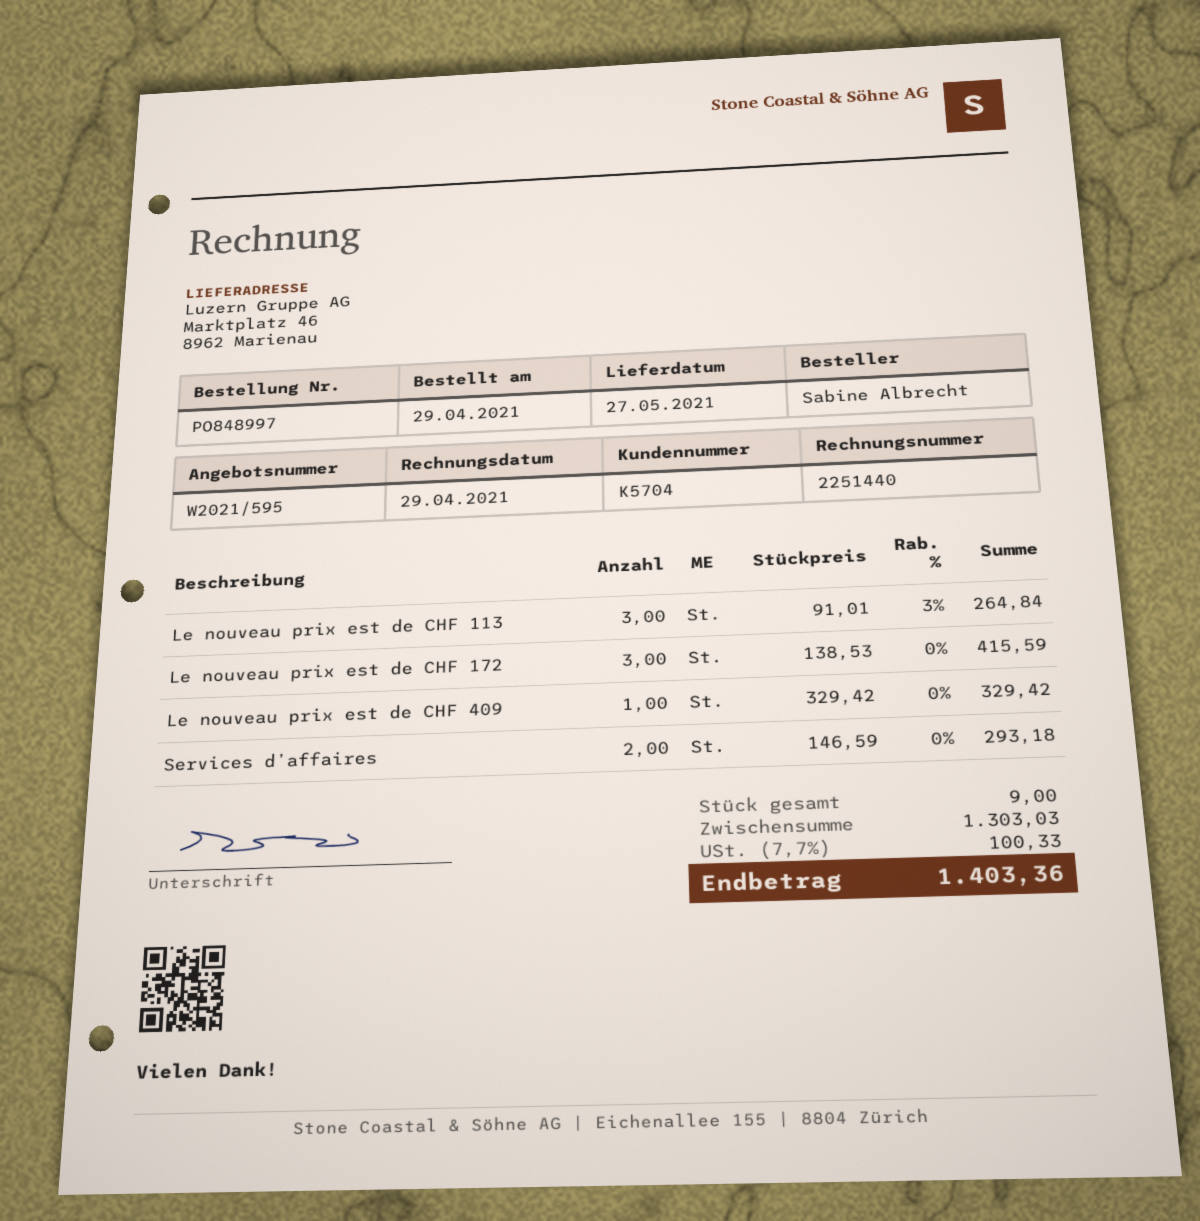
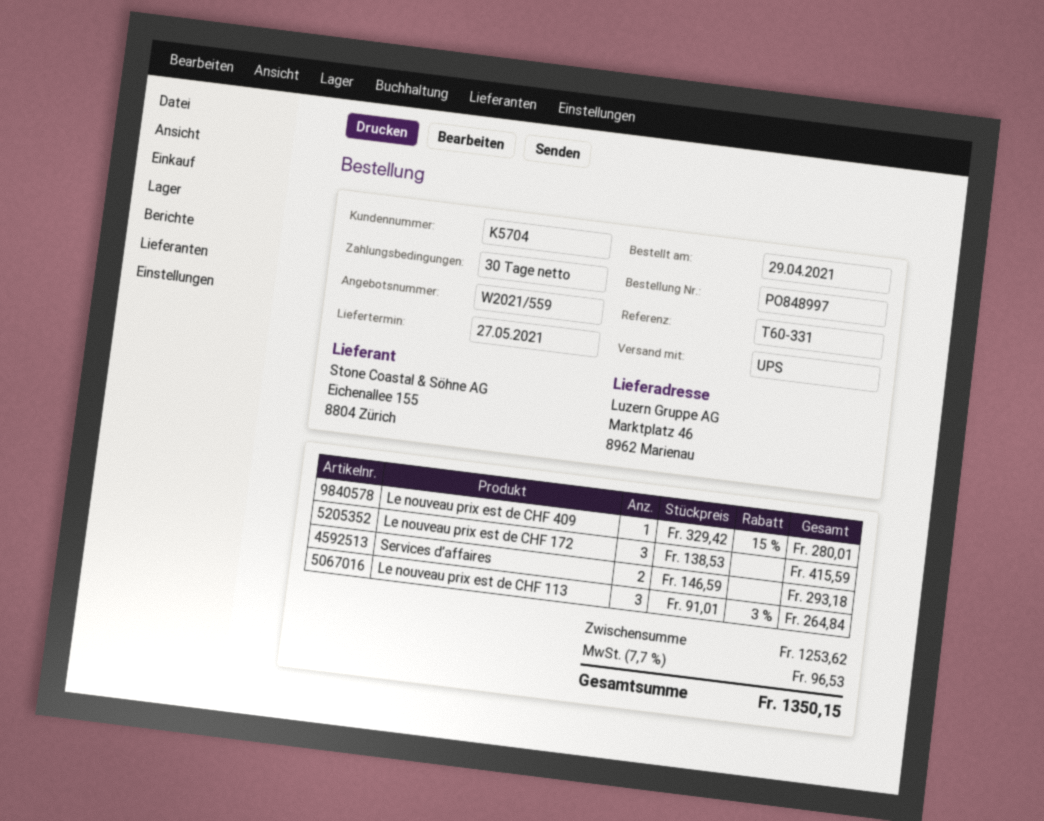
quote number: W2021/595 -> W2021/559
Le nouveau prix est de CHF 409: 1 x 329.42 = 329.42 -> 1 x 329.42 - 15% = 280.01
subtotal: 1303.03 -> 1253.62
tax: 7.7% = 100.33 -> 7.7% = 96.53
total: 1403.36 -> 1350.15

